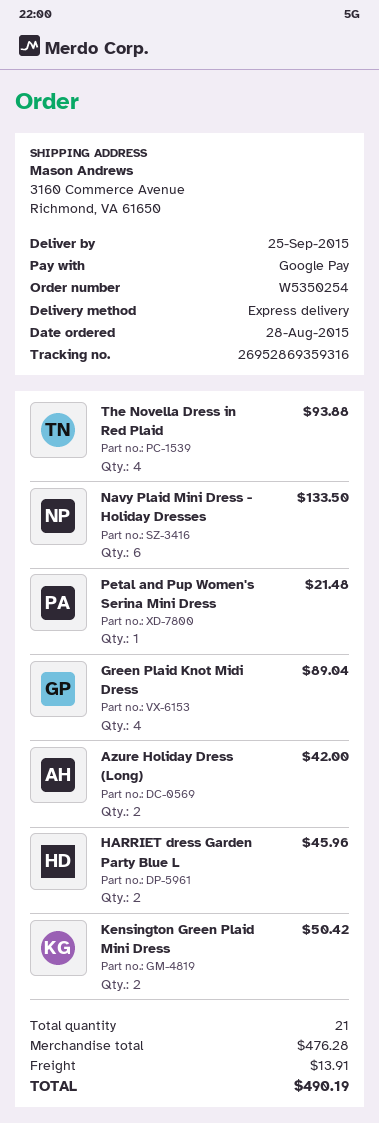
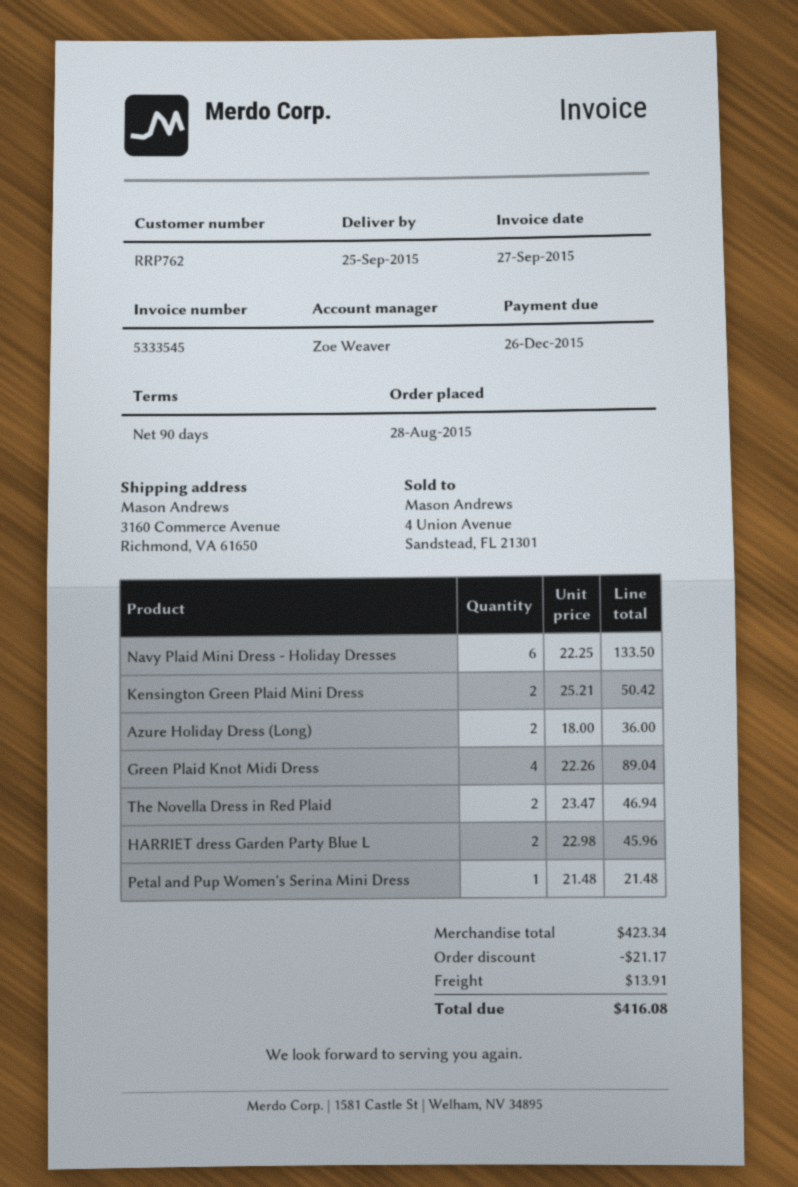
The Novella Dress in Red Plaid: 4 for 93.88 -> 2 for 46.94
Azure Holiday Dress (Long): 2 for 42.00 -> 2 for 36.00
subtotal: 476.28 -> 423.34
discount: none -> 21.17
total: 490.19 -> 416.08

